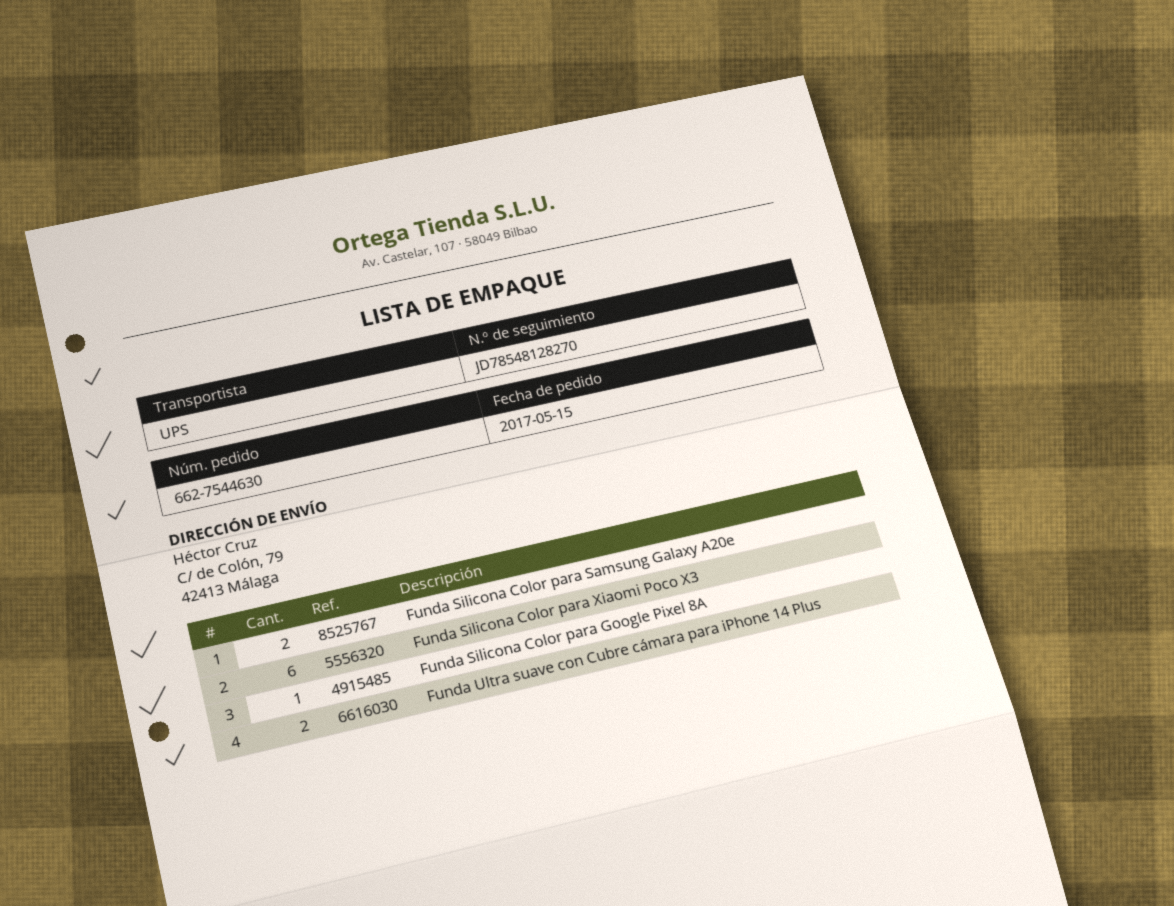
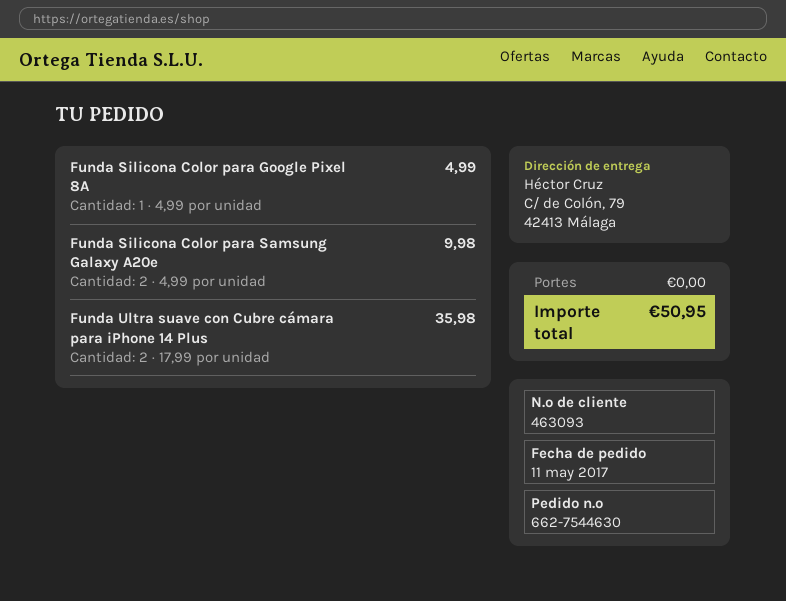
order date: 2017-05-15 -> 2017-05-11
Funda Silicona Color para Xiaomi Poco X3: 6 -> none

